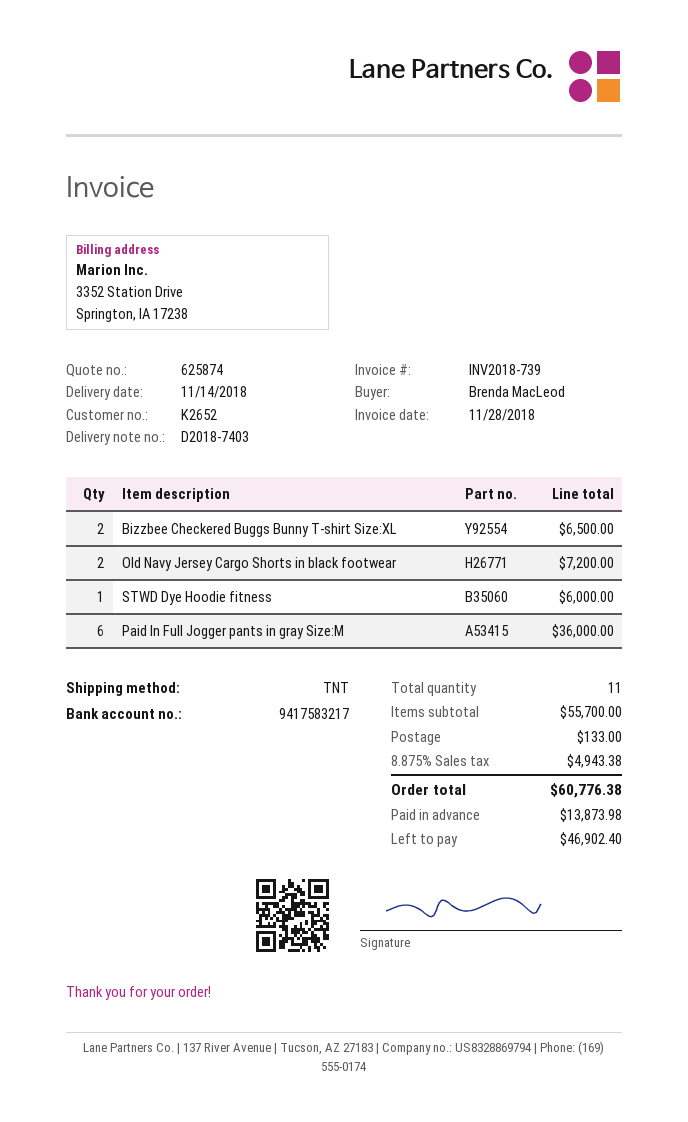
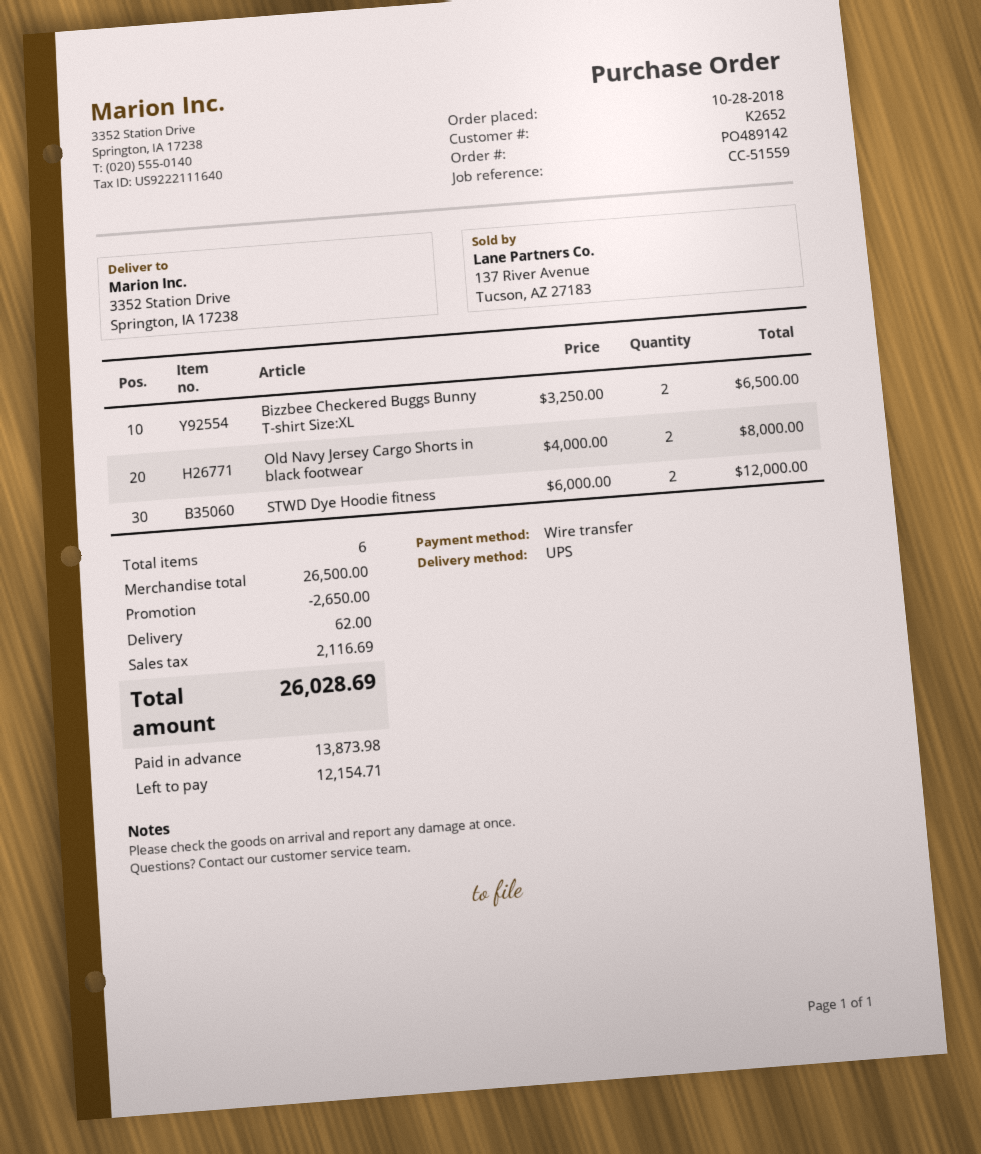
shipping method: TNT -> UPS
Old Navy Jersey Cargo Shorts in black footwear: 2 for 7200.00 -> 2 for 8000.00
STWD Dye Hoodie fitness: 1 for 6000.00 -> 2 for 12000.00
Paid In Full Jogger pants in gray Size:M: 6 for 36000.00 -> none
total quantity: 11 -> 6
subtotal: 55700.00 -> 26500.00
discount: none -> 2650.00
shipping: 133.00 -> 62.00
tax: 4943.38 -> 2116.69
total: 60776.38 -> 26028.69
balance: 46902.40 -> 12154.71

